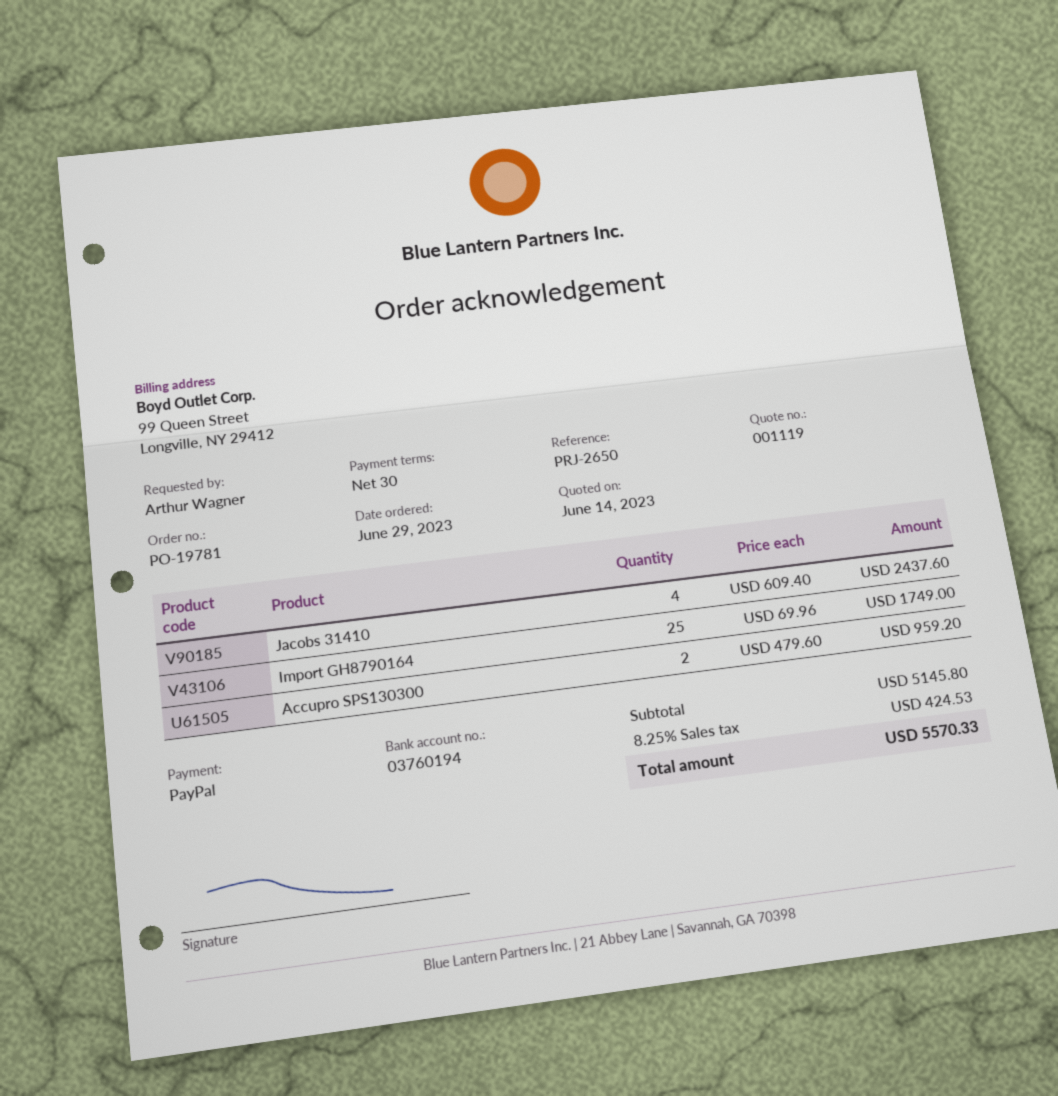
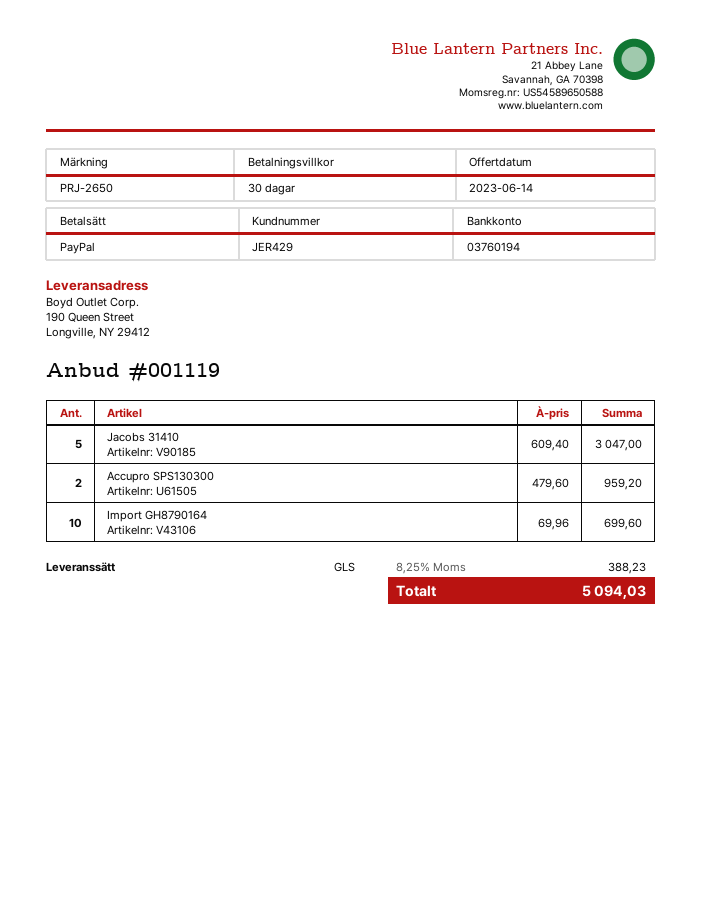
Jacobs 31410: 4 x 609.40 = 2437.60 -> 5 x 609.40 = 3047.00
Import GH8790164: 25 x 69.96 = 1749.00 -> 10 x 69.96 = 699.60
tax: 8.25% = 424.53 -> 8.25% = 388.23
total: 5570.33 -> 5094.03

